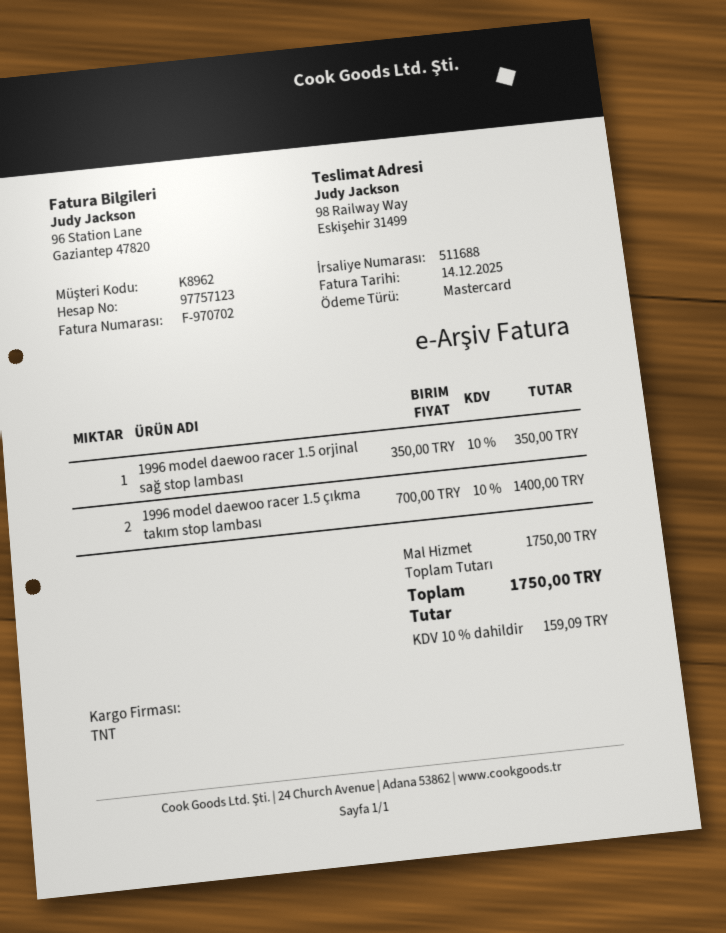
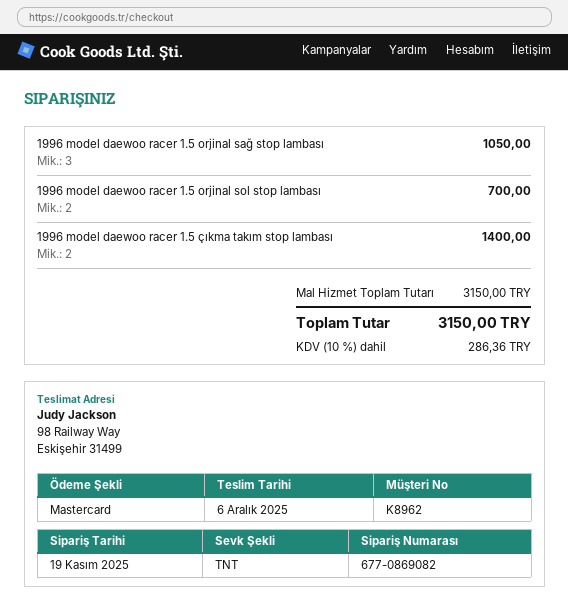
1996 model daewoo racer 1.5 orjinal sağ stop lambası: 1 for 350.00 -> 3 for 1050.00
1996 model daewoo racer 1.5 orjinal sol stop lambası: none -> 2 for 700.00
subtotal: 1750.00 -> 3150.00
tax: 10% = 159.09 -> 10% = 286.36
total: 1750.00 -> 3150.00

